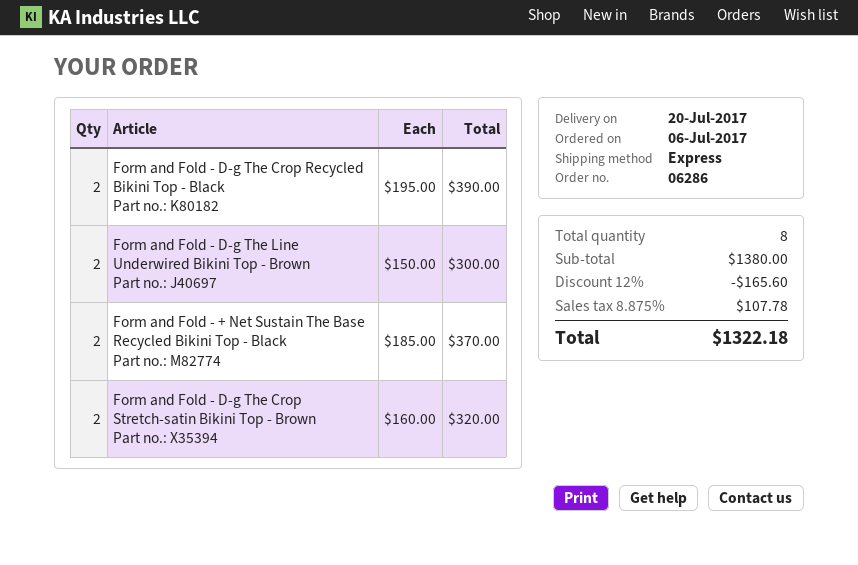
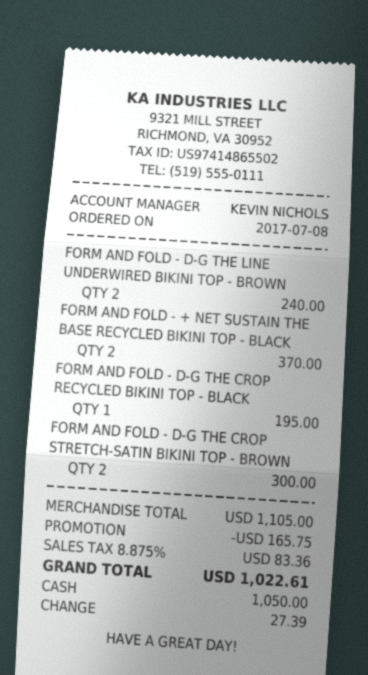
order date: 2017-07-06 -> 2017-07-08
Form and Fold - D-g The Crop Recycled Bikini Top - Black: 2 for 390.00 -> 1 for 195.00
Form and Fold - D-g The Line Underwired Bikini Top - Brown: 2 for 300.00 -> 2 for 240.00
Form and Fold - D-g The Crop Stretch-satin Bikini Top - Brown: 2 for 320.00 -> 2 for 300.00
subtotal: 1380.00 -> 1105.00
discount: 165.60 -> 165.75
tax: 8.875% = 107.78 -> 8.875% = 83.36
total: 1322.18 -> 1022.61

